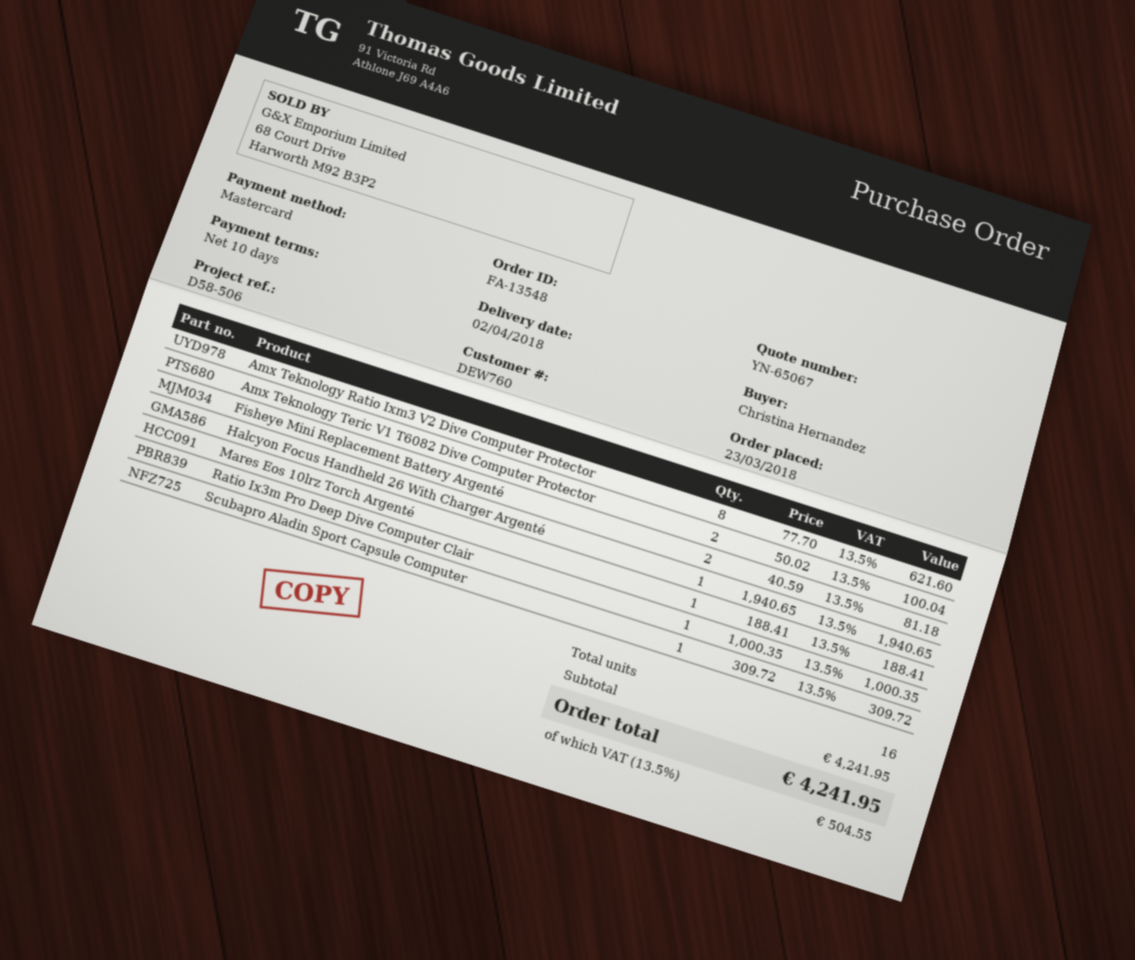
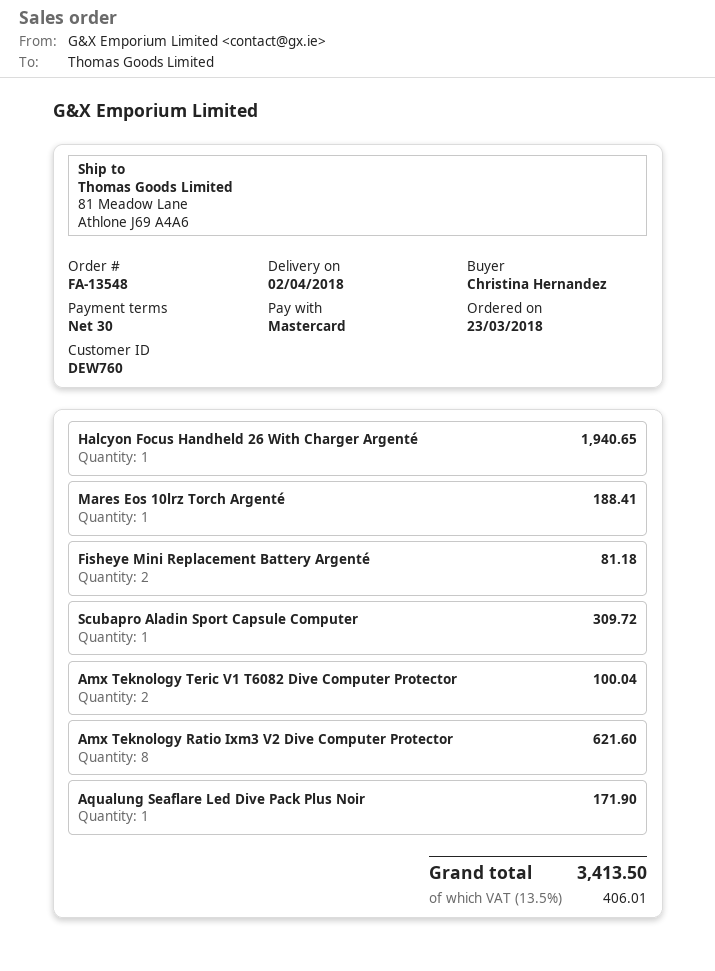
payment terms: 10 days -> 30 days
Ratio Ix3m Pro Deep Dive Computer Clair: 1 for 1000.35 -> none
Aqualung Seaflare Led Dive Pack Plus Noir: none -> 1 for 171.90
tax: 13.5% = 504.55 -> 13.5% = 406.01
total: 4241.95 -> 3413.50

